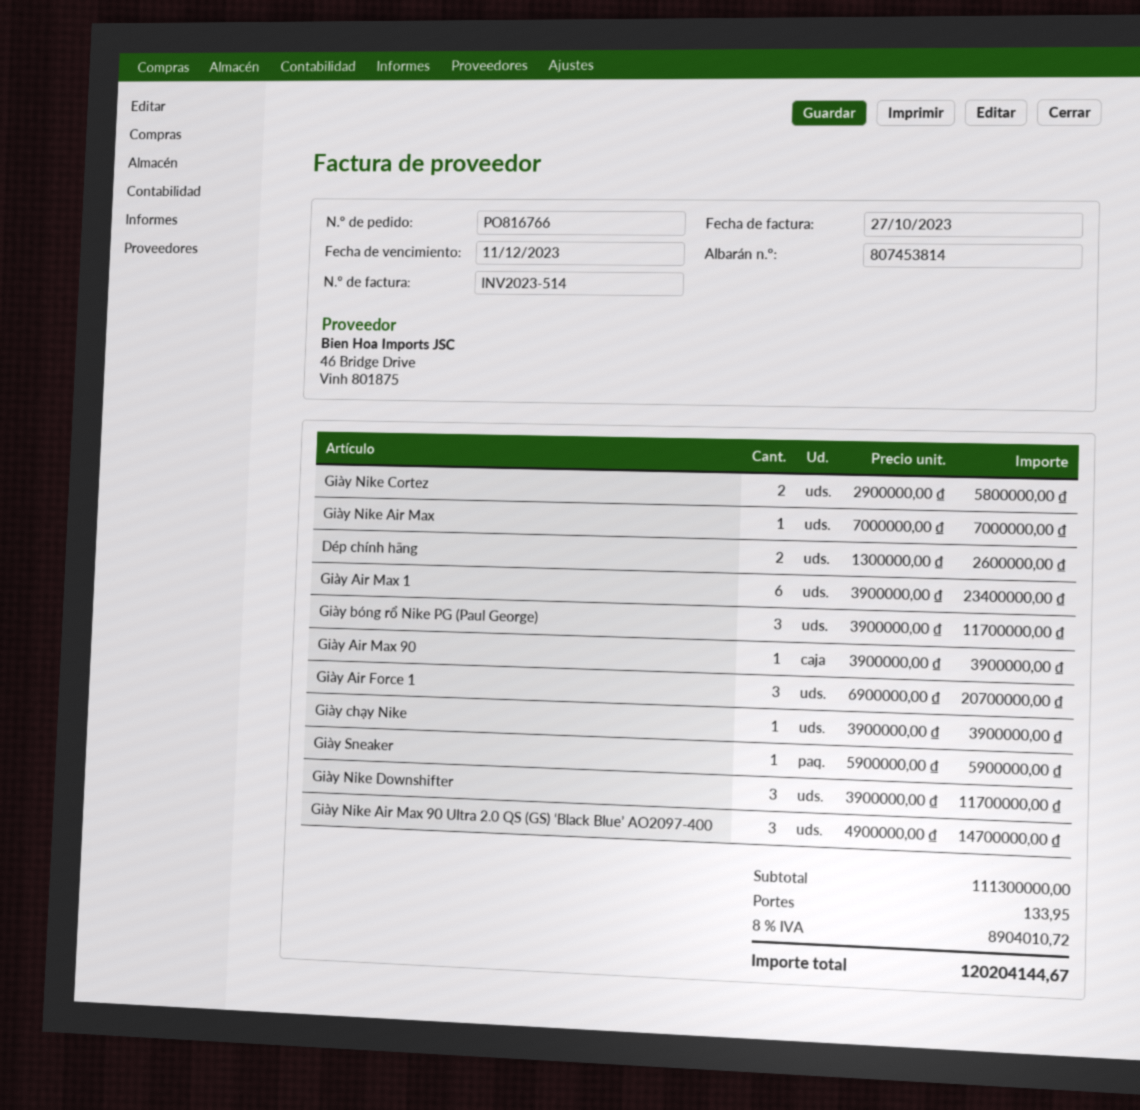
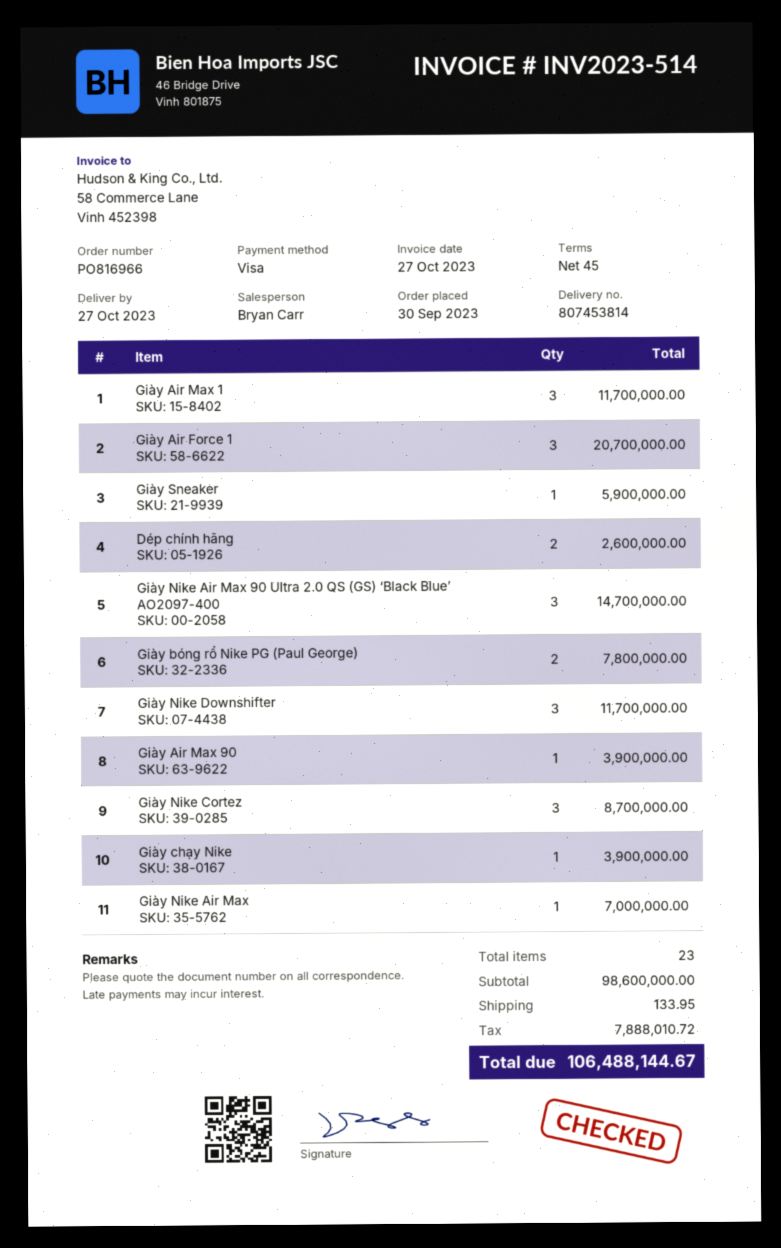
order number: PO816766 -> PO816966
Giày Nike Cortez: 2 for 5800000.00 -> 3 for 8700000.00
Giày Air Max 1: 6 for 23400000.00 -> 3 for 11700000.00
Giày bóng rổ Nike PG (Paul George): 3 for 11700000.00 -> 2 for 7800000.00
subtotal: 111300000.00 -> 98600000.00
tax: 8904010.72 -> 7888010.72
total: 120204144.67 -> 106488144.67

